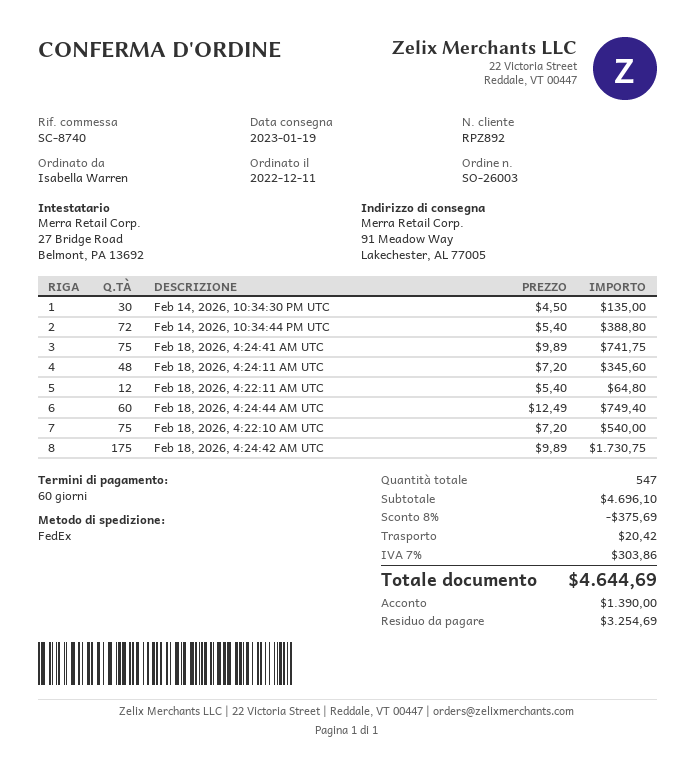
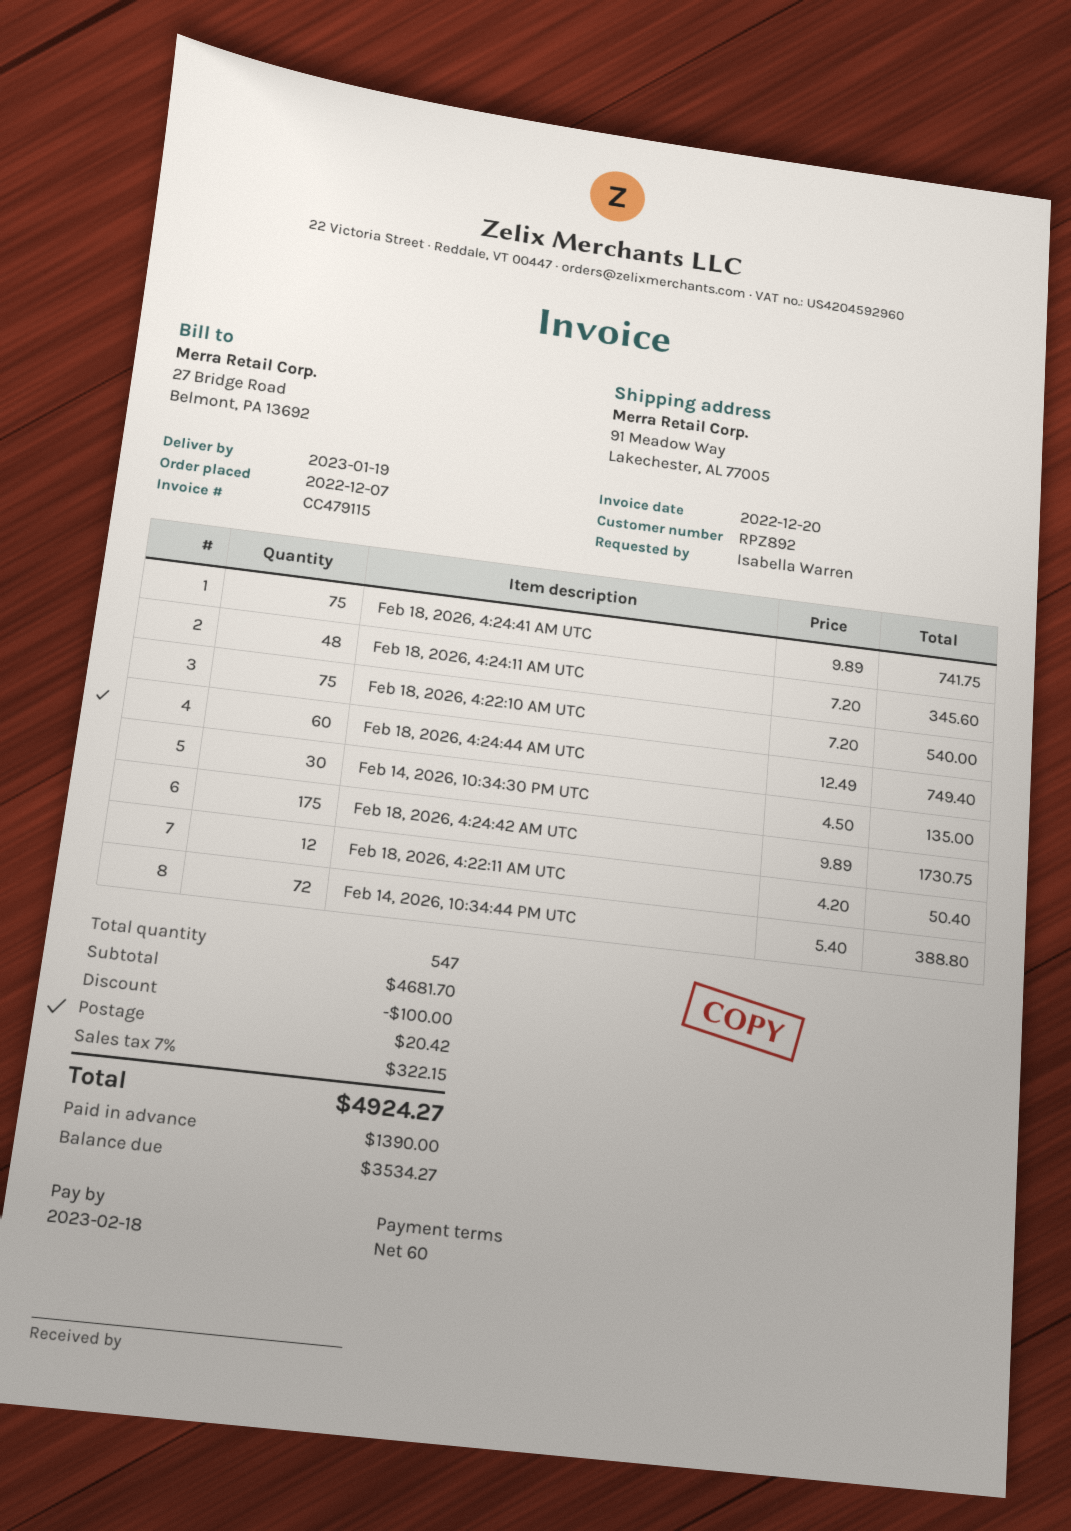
order date: 2022-12-11 -> 2022-12-07
Feb 18, 2026, 4:22:11 AM UTC: 12 x 5.40 = 64.80 -> 12 x 4.20 = 50.40
subtotal: 4696.10 -> 4681.70
discount: 375.69 -> 100.00
tax: 7% = 303.86 -> 7% = 322.15
total: 4644.69 -> 4924.27
balance: 3254.69 -> 3534.27

